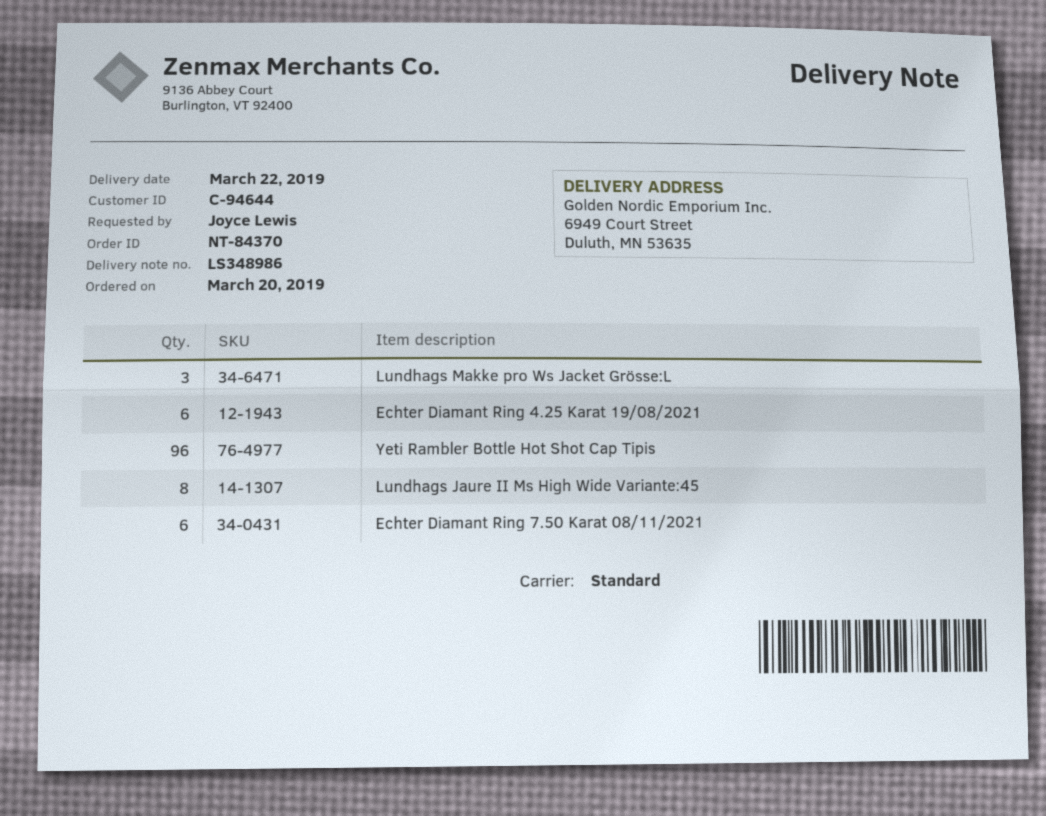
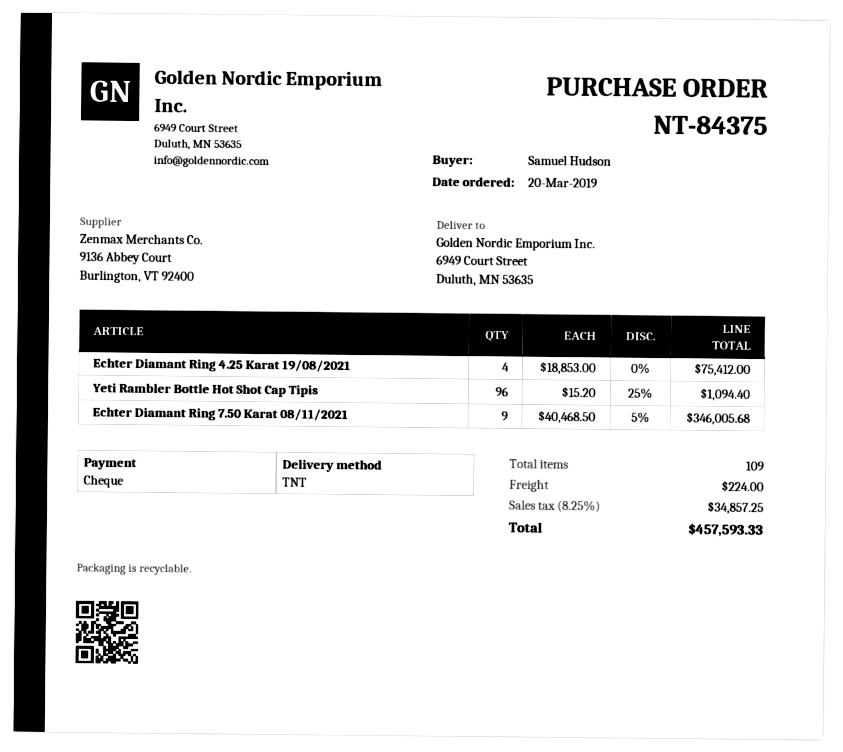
order number: NT-84370 -> NT-84375
ordered by: Joyce Lewis -> Samuel Hudson
shipping method: standard -> TNT
Lundhags Makke pro Ws Jacket Grösse:L: 3 -> none
Echter Diamant Ring 4.25 Karat 19/08/2021: 6 -> 4
Lundhags Jaure II Ms High Wide Variante:45: 8 -> none
Echter Diamant Ring 7.50 Karat 08/11/2021: 6 -> 9

